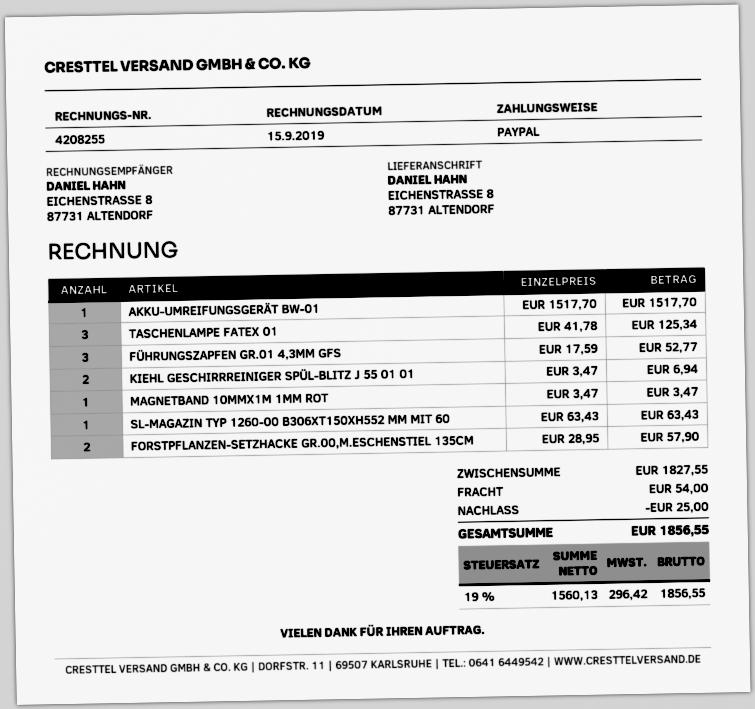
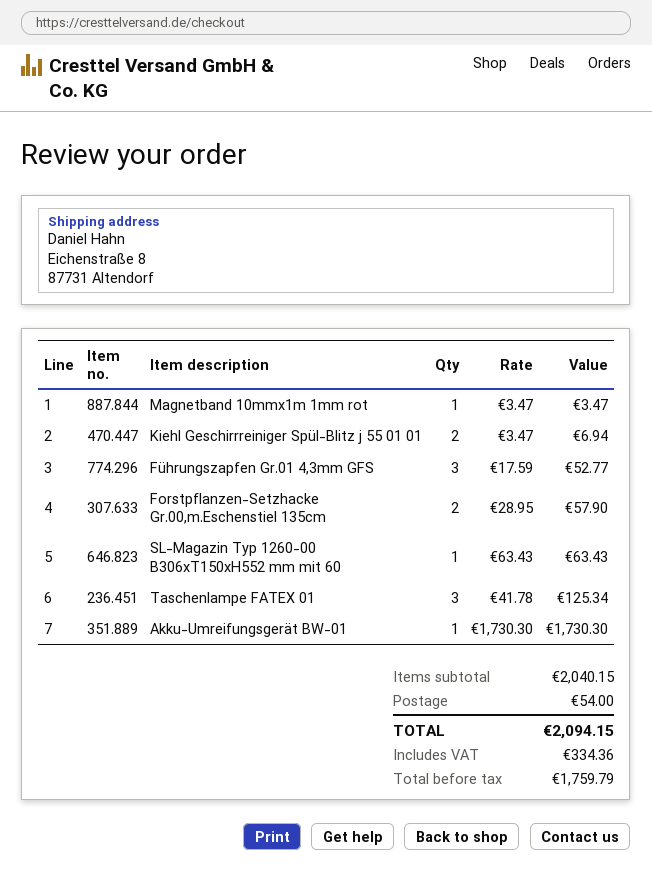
AKKU-UMREIFUNGSGERÄT BW-01: 1 x 1517.70 = 1517.70 -> 1 x 1730.30 = 1730.30
subtotal: 1827.55 -> 2040.15
discount: 25.00 -> none
net: 1560.13 -> 1759.79
tax: 296.42 -> 334.36
total: 1856.55 -> 2094.15

